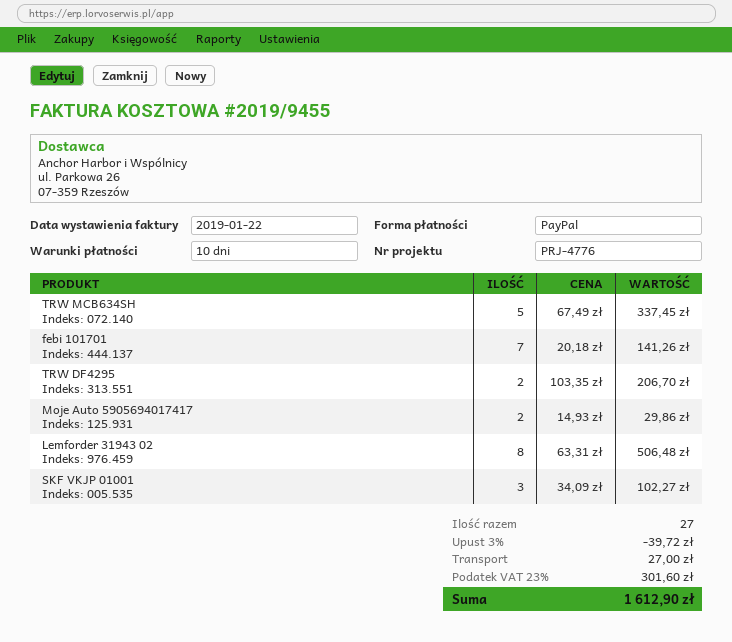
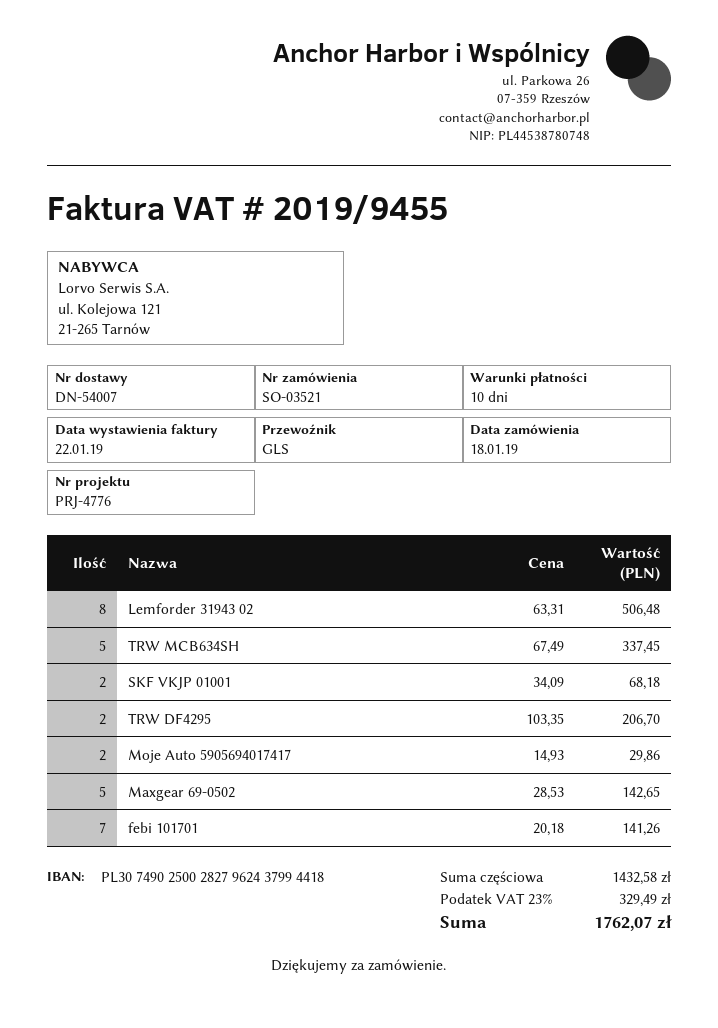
SKF VKJP 01001: 3 x 34.09 = 102.27 -> 2 x 34.09 = 68.18
Maxgear 69-0502: none -> 5 x 28.53 = 142.65
discount: 3% = 39.72 -> none
shipping: 27.00 -> none
tax: 23% = 301.60 -> 23% = 329.49
total: 1612.90 -> 1762.07

